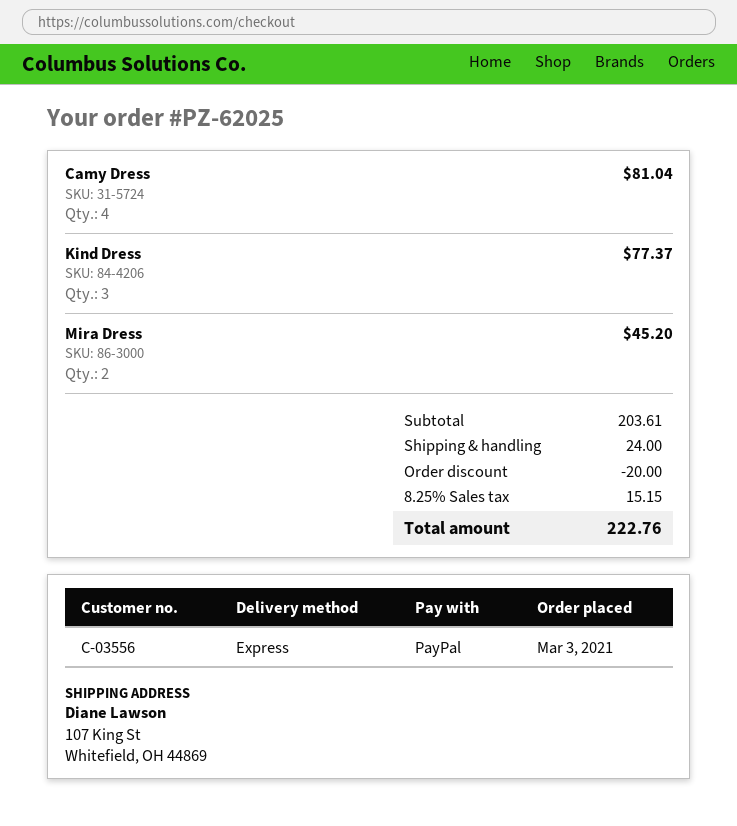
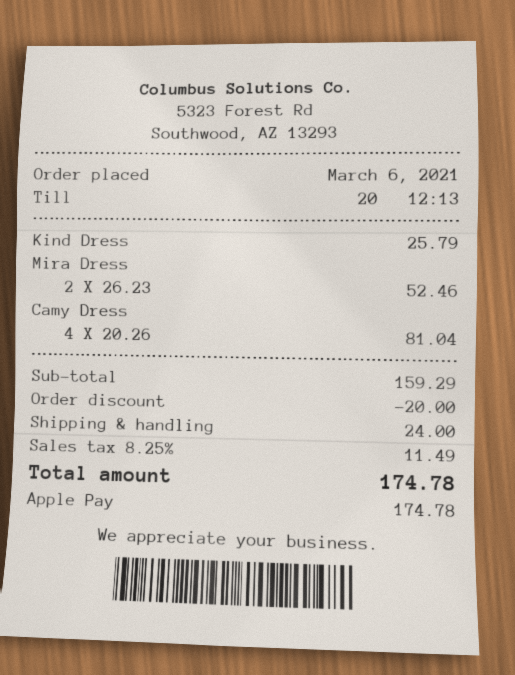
order date: 2021-03-03 -> 2021-03-06
payment method: PayPal -> Apple Pay
Kind Dress: 3 for 77.37 -> 1 for 25.79
Mira Dress: 2 for 45.20 -> 2 for 52.46
subtotal: 203.61 -> 159.29
tax: 8.25% = 15.15 -> 8.25% = 11.49
total: 222.76 -> 174.78

